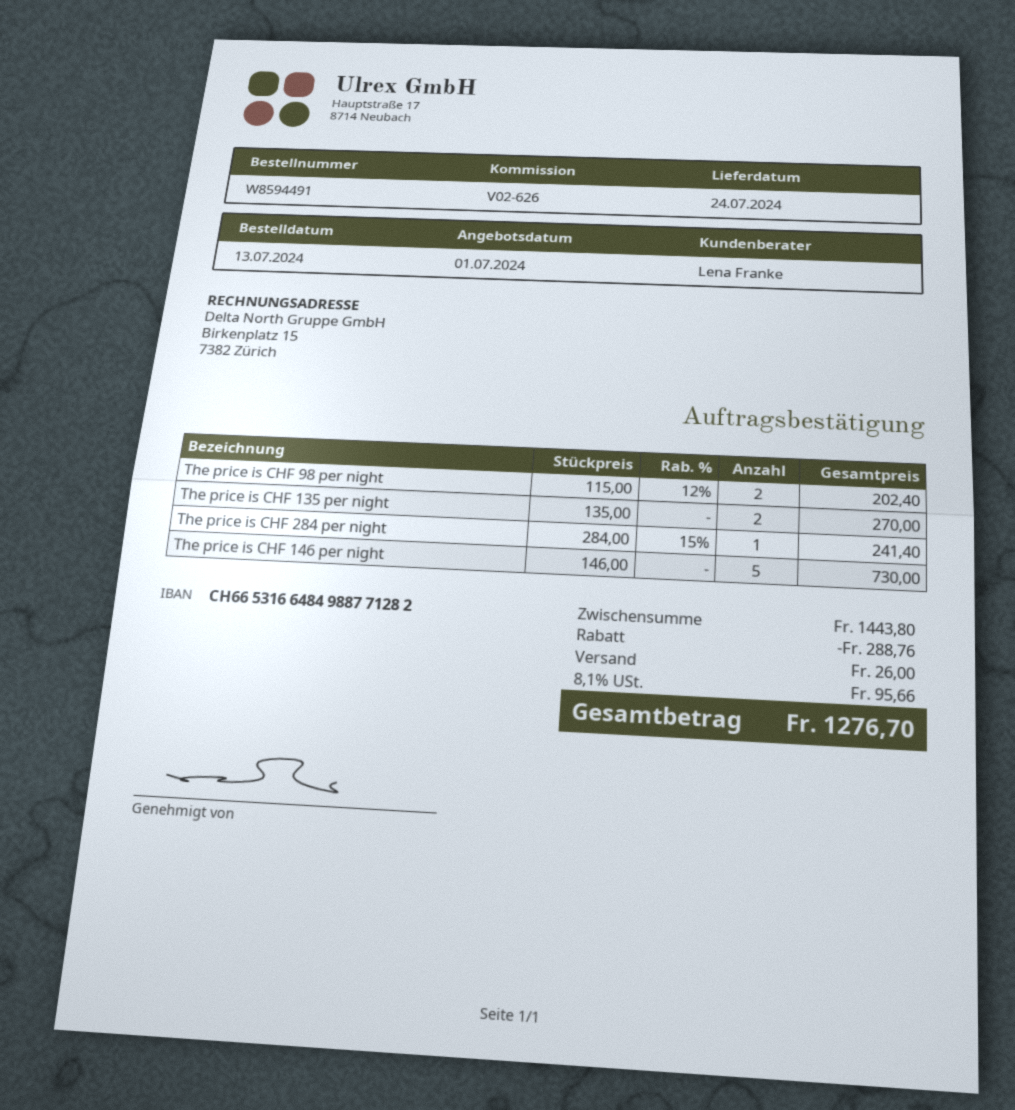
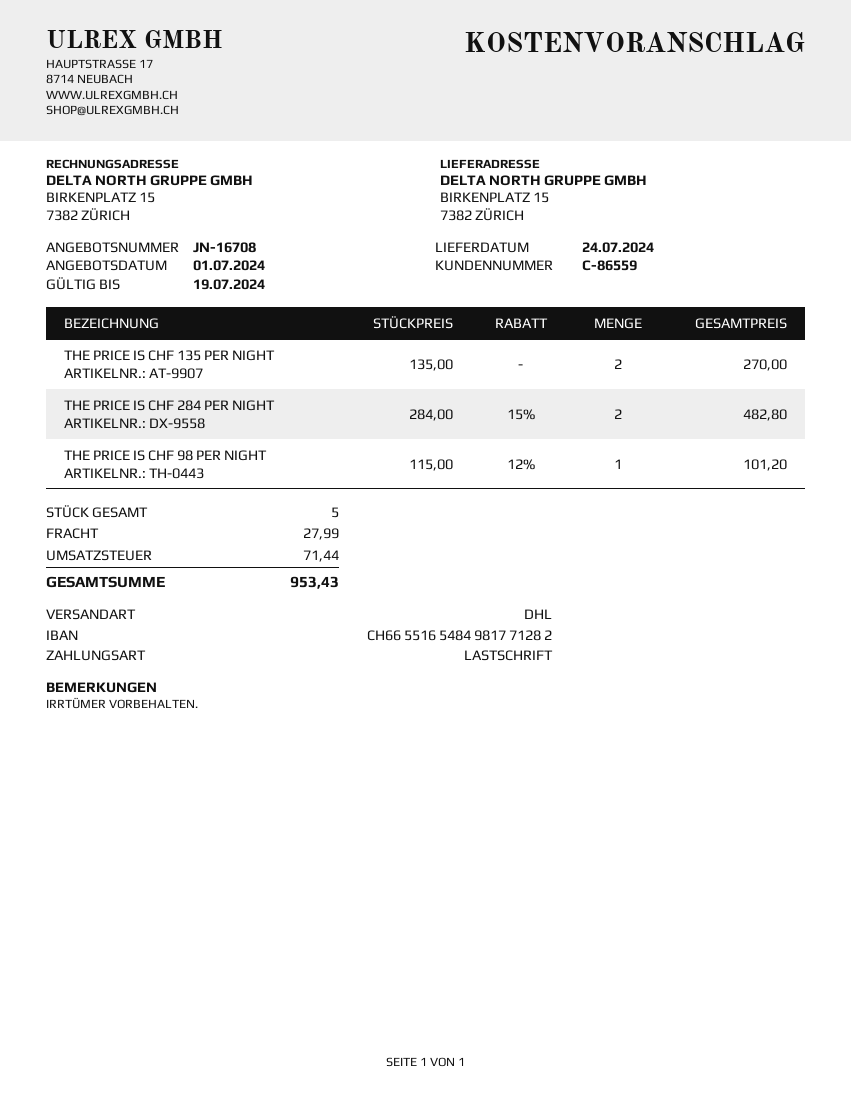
bank account: CH6653166484988771282 -> CH6655165484981771282
The price is CHF 98 per night: 2 x 115.00 - 12% = 202.40 -> 1 x 115.00 - 12% = 101.20
The price is CHF 284 per night: 1 x 284.00 - 15% = 241.40 -> 2 x 284.00 - 15% = 482.80
The price is CHF 146 per night: 5 x 146.00 = 730.00 -> none
discount: 288.76 -> none
shipping: 26.00 -> 27.99
tax: 95.66 -> 71.44
total: 1276.70 -> 953.43

